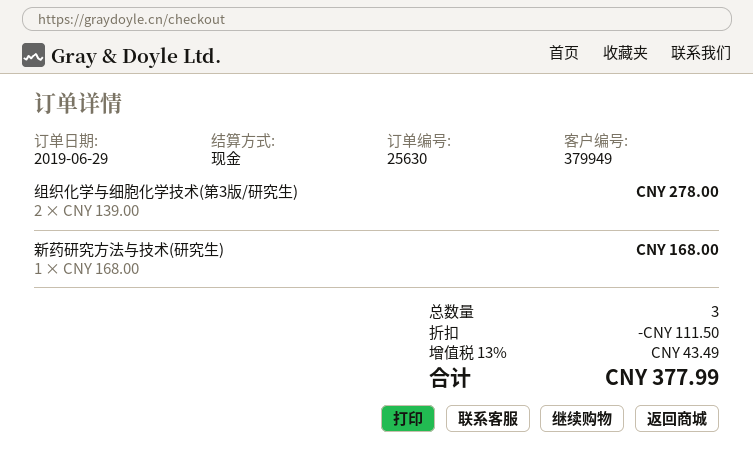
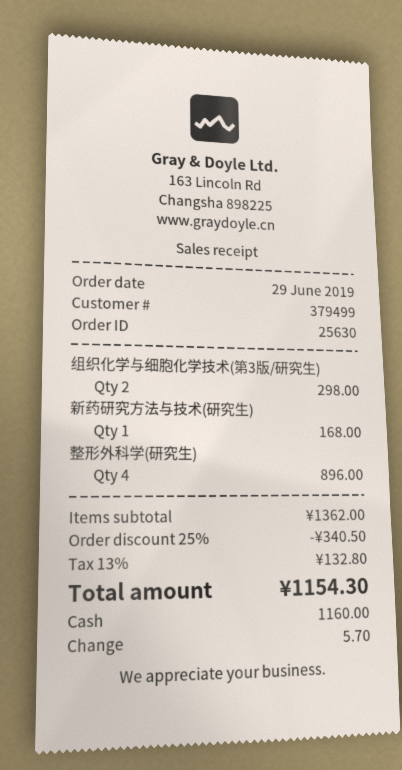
customer number: 379949 -> 379499
组织化学与细胞化学技术(第3版/研究生): 2 for 278.00 -> 2 for 298.00
整形外科学(研究生): none -> 4 for 896.00
discount: 111.50 -> 340.50
tax: 13% = 43.49 -> 13% = 132.80
total: 377.99 -> 1154.30

